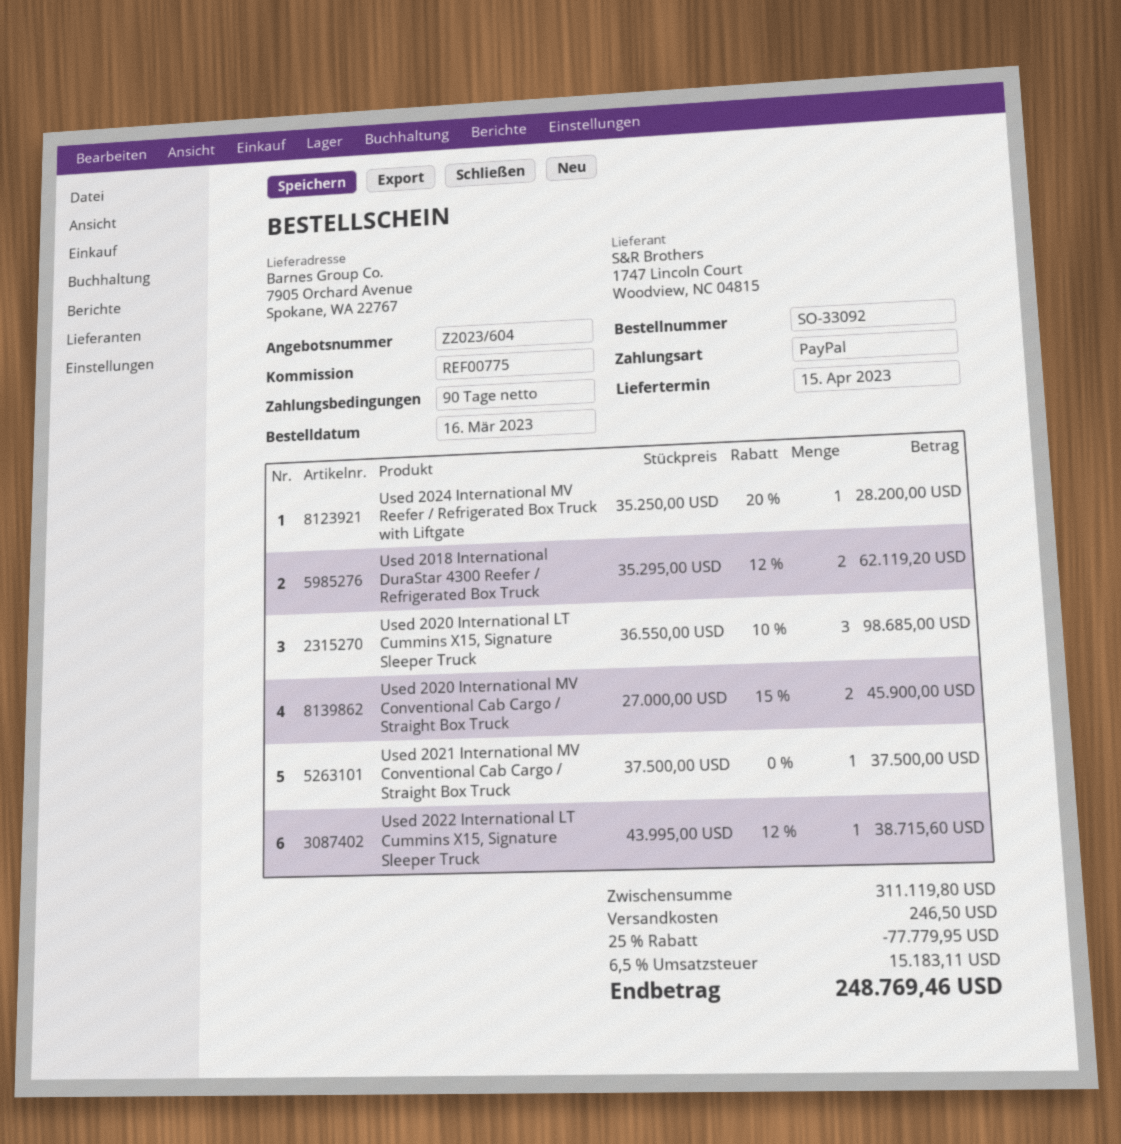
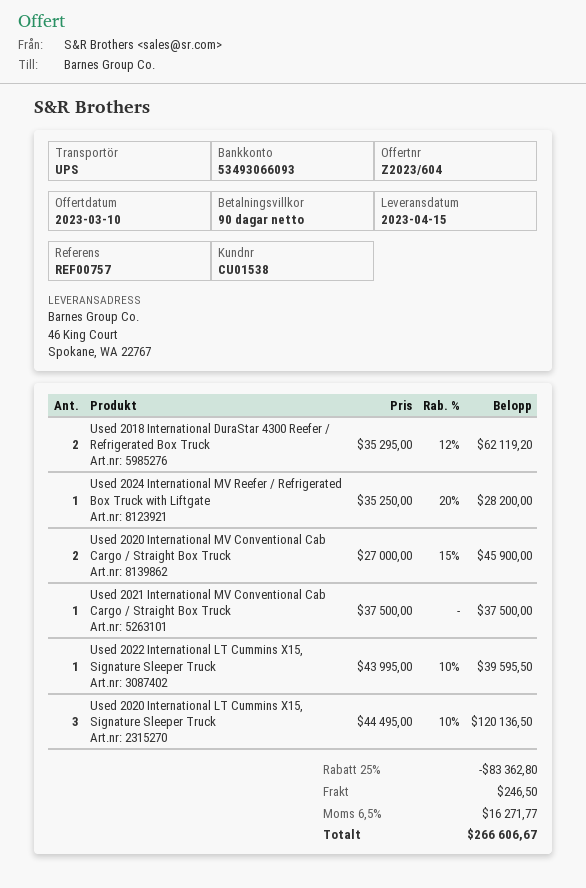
reference: REF00775 -> REF00757
ship to: 7905 Orchard Avenue, Spokane, WA 22767 -> 46 King Court, Spokane, WA 22767
Used 2020 International LT Cummins X15, Signature Sleeper Truck: 3 x 36550.00 - 10% = 98685.00 -> 3 x 44495.00 - 10% = 120136.50
Used 2022 International LT Cummins X15, Signature Sleeper Truck: 1 x 43995.00 - 12% = 38715.60 -> 1 x 43995.00 - 10% = 39595.50
discount: 25% = 77779.95 -> 25% = 83362.80
tax: 6.5% = 15183.11 -> 6.5% = 16271.77
total: 248769.46 -> 266606.67

